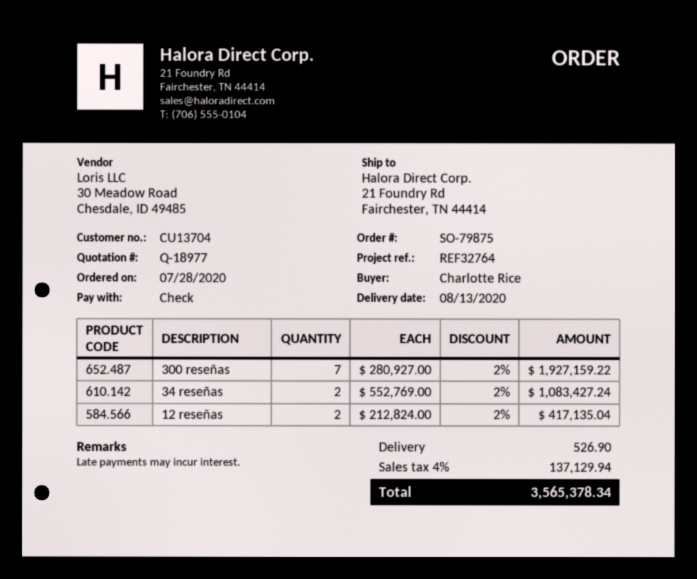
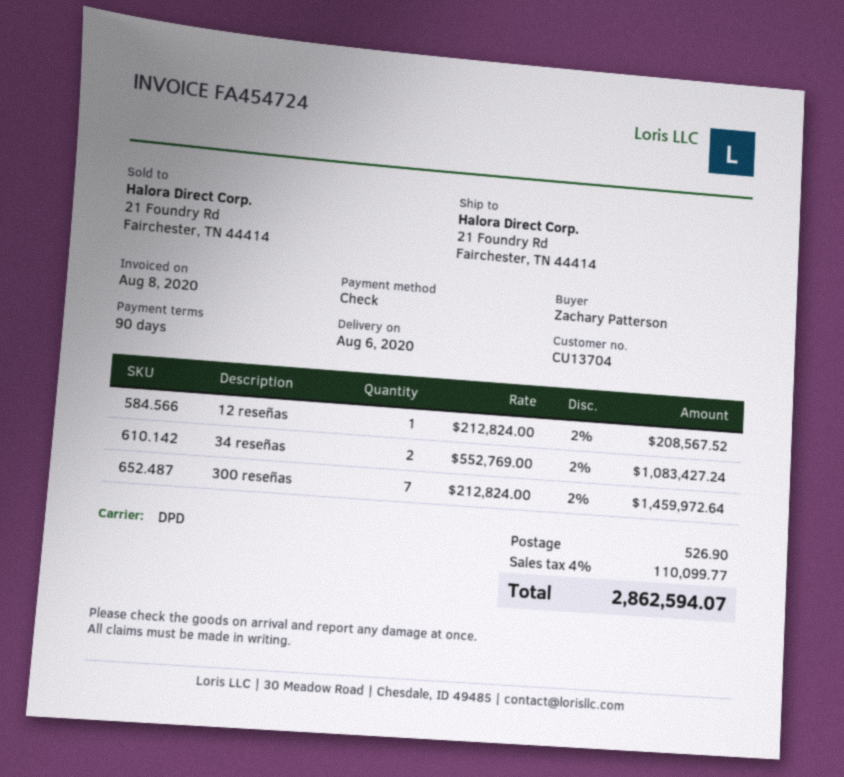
delivery date: 2020-08-13 -> 2020-08-06
ordered by: Charlotte Rice -> Zachary Patterson
300 reseñas: 7 x 280927.00 - 2% = 1927159.22 -> 7 x 212824.00 - 2% = 1459972.64
12 reseñas: 2 x 212824.00 - 2% = 417135.04 -> 1 x 212824.00 - 2% = 208567.52
tax: 4% = 137129.94 -> 4% = 110099.77
total: 3565378.34 -> 2862594.07

